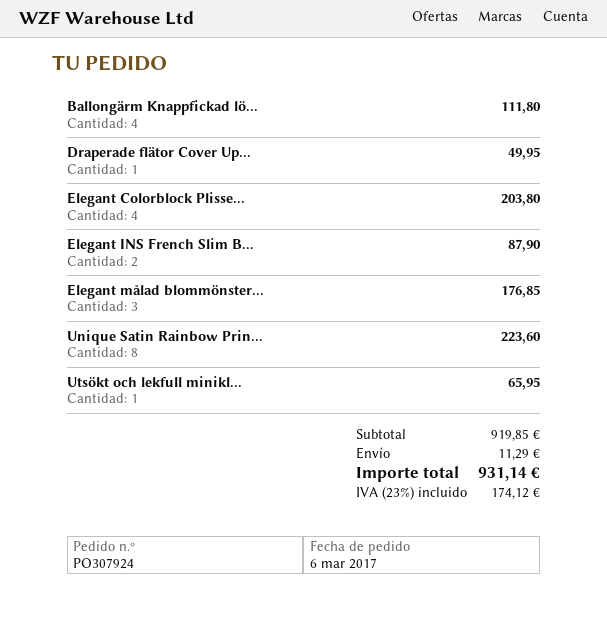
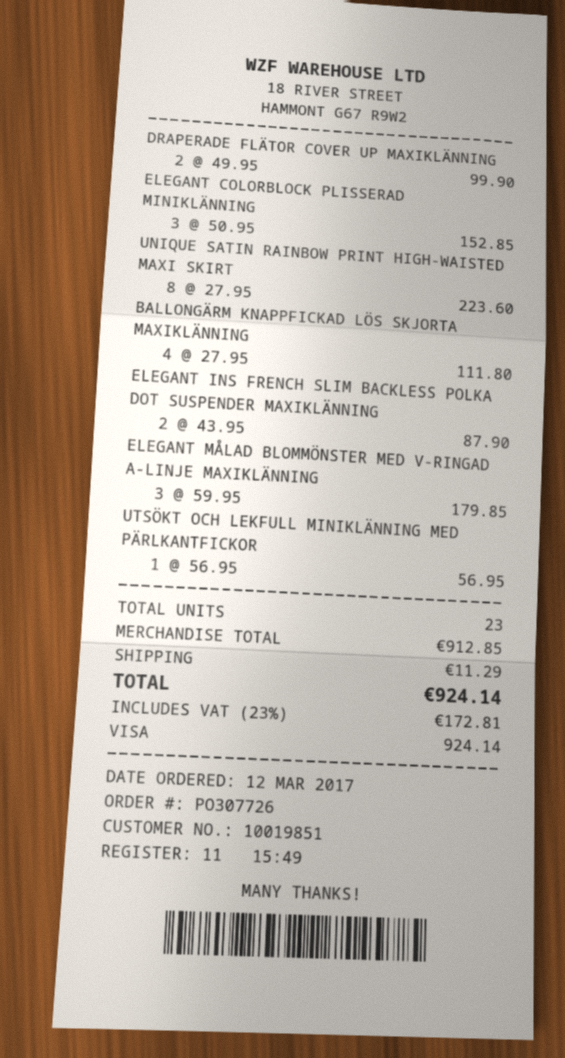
order number: PO307924 -> PO307726
order date: 2017-03-06 -> 2017-03-12
Draperade flätor Cover Up...: 1 for 49.95 -> 2 for 99.90
Elegant Colorblock Plisse...: 4 for 203.80 -> 3 for 152.85
Elegant målad blommönster...: 3 for 176.85 -> 3 for 179.85
Utsökt och lekfull minikl...: 1 for 65.95 -> 1 for 56.95
subtotal: 919.85 -> 912.85
tax: 23% = 174.12 -> 23% = 172.81
total: 931.14 -> 924.14

